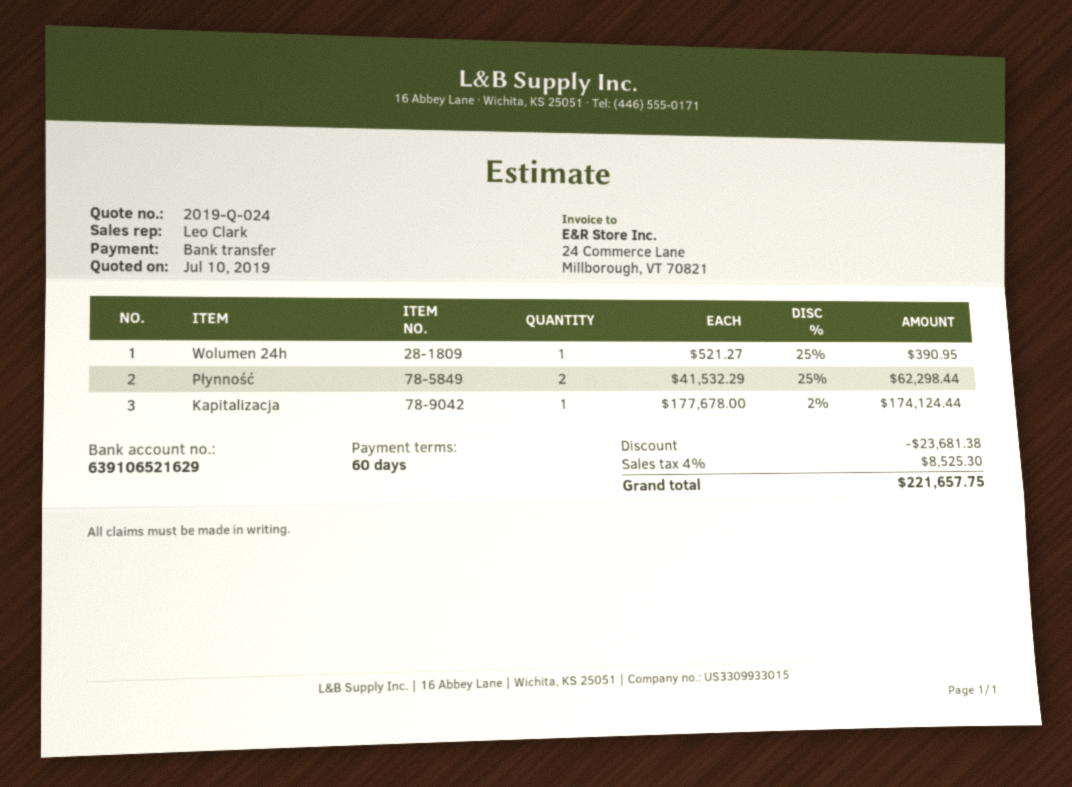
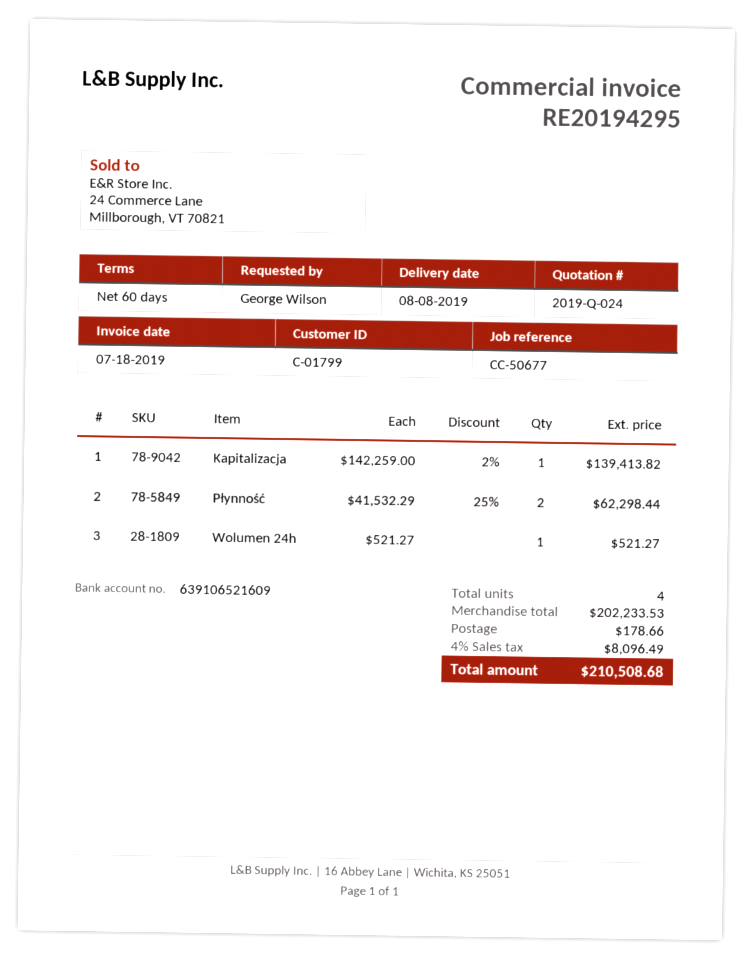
bank account: 639106521629 -> 639106521609
Wolumen 24h: 1 x 521.27 - 25% = 390.95 -> 1 x 521.27 = 521.27
Kapitalizacja: 1 x 177678.00 - 2% = 174124.44 -> 1 x 142259.00 - 2% = 139413.82
discount: 23681.38 -> none
shipping: none -> 178.66
tax: 4% = 8525.30 -> 4% = 8096.49
total: 221657.75 -> 210508.68

